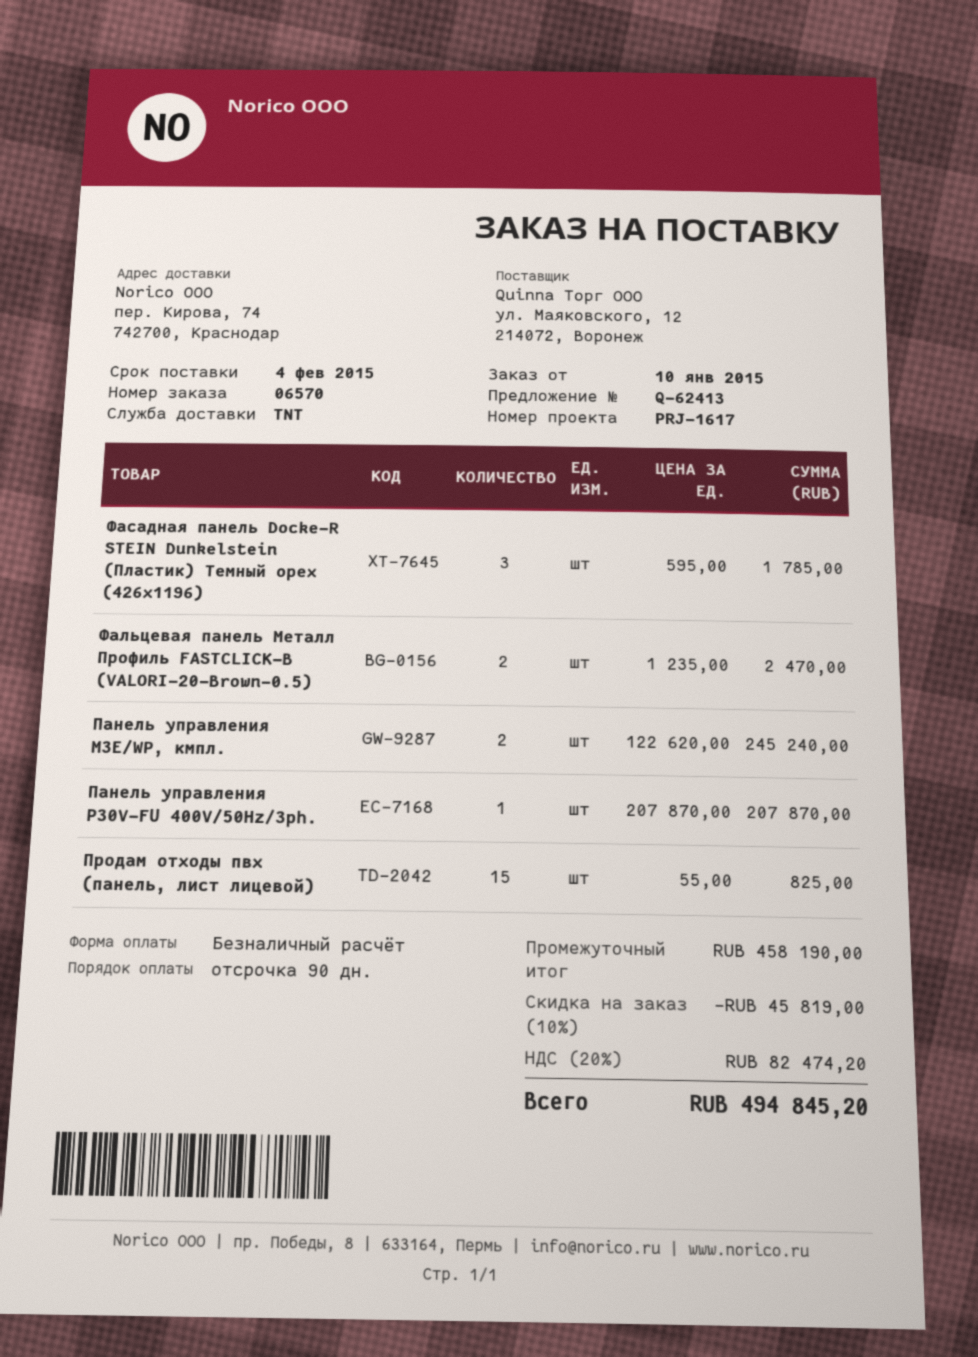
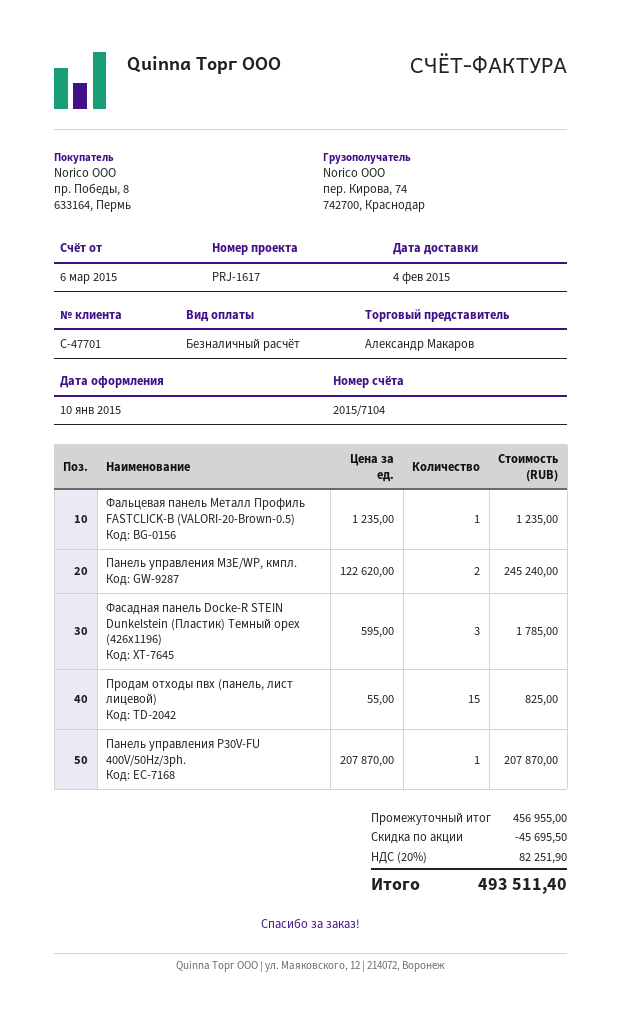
Фальцевая панель Металл Профиль FASTCLICK-В (VALORI-20-Brown-0.5): 2 x 1235.00 = 2470.00 -> 1 x 1235.00 = 1235.00
subtotal: 458190.00 -> 456955.00
discount: 45819.00 -> 45695.50
tax: 20% = 82474.20 -> 20% = 82251.90
total: 494845.20 -> 493511.40

